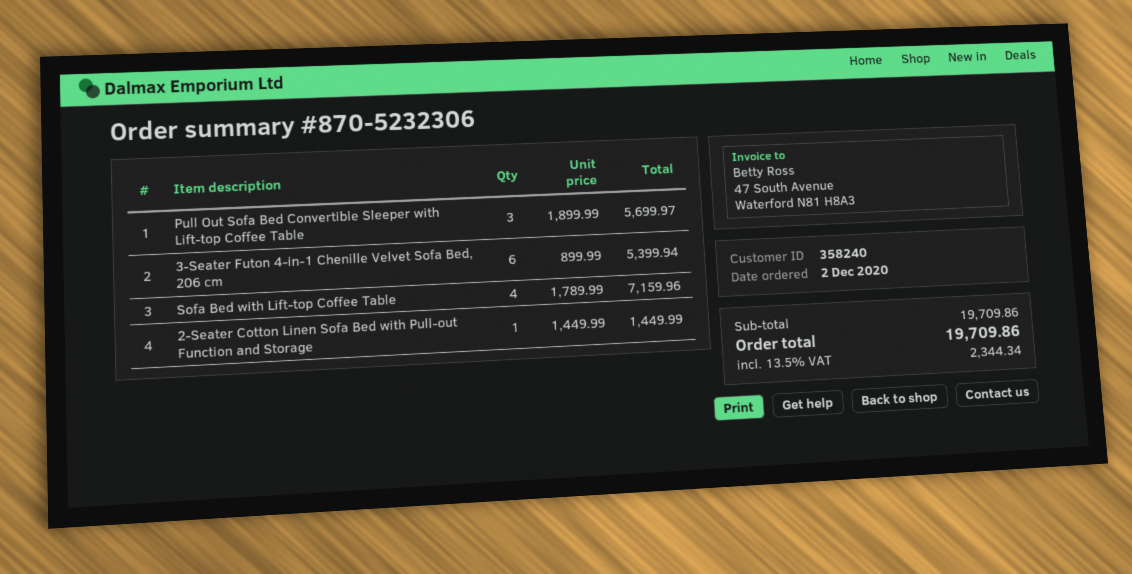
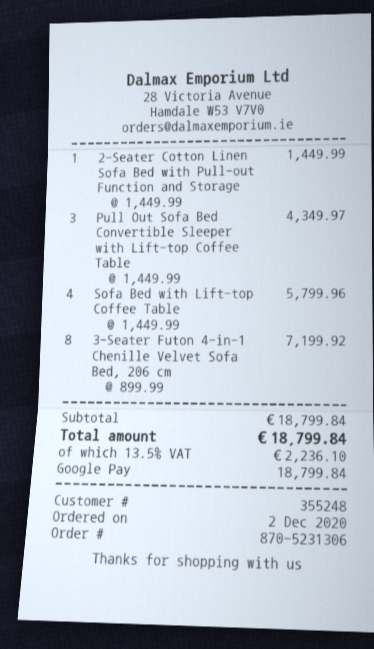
order number: 870-5232306 -> 870-5231306
customer number: 358240 -> 355248
Pull Out Sofa Bed Convertible Sleeper with Lift-top Coffee Table: 3 x 1899.99 = 5699.97 -> 3 x 1449.99 = 4349.97
3-Seater Futon 4-in-1 Chenille Velvet Sofa Bed, 206 cm: 6 x 899.99 = 5399.94 -> 8 x 899.99 = 7199.92
Sofa Bed with Lift-top Coffee Table: 4 x 1789.99 = 7159.96 -> 4 x 1449.99 = 5799.96
subtotal: 19709.86 -> 18799.84
tax: 13.5% = 2344.34 -> 13.5% = 2236.10
total: 19709.86 -> 18799.84

